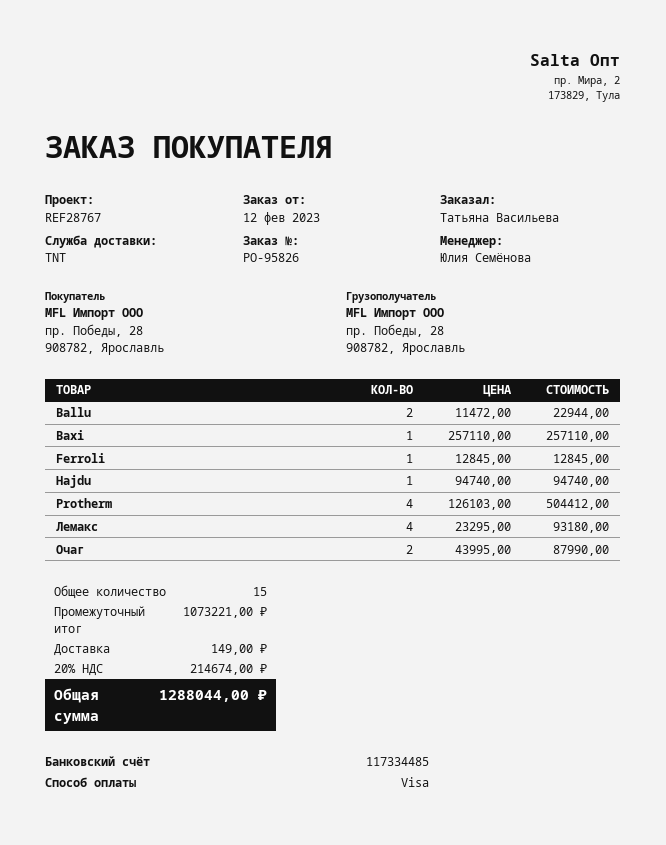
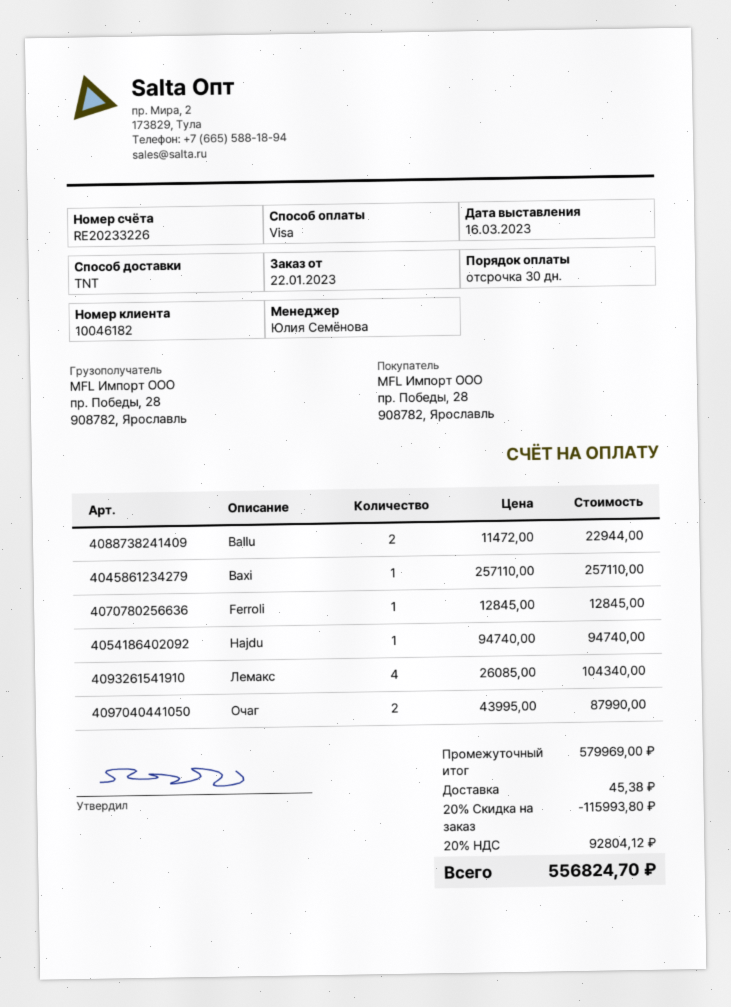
order date: 2023-02-12 -> 2023-01-22
Protherm: 4 x 126103.00 = 504412.00 -> none
Лемакс: 4 x 23295.00 = 93180.00 -> 4 x 26085.00 = 104340.00
subtotal: 1073221.00 -> 579969.00
discount: none -> 20% = 115993.80
shipping: 149.00 -> 45.38
tax: 20% = 214674.00 -> 20% = 92804.12
total: 1288044.00 -> 556824.70

